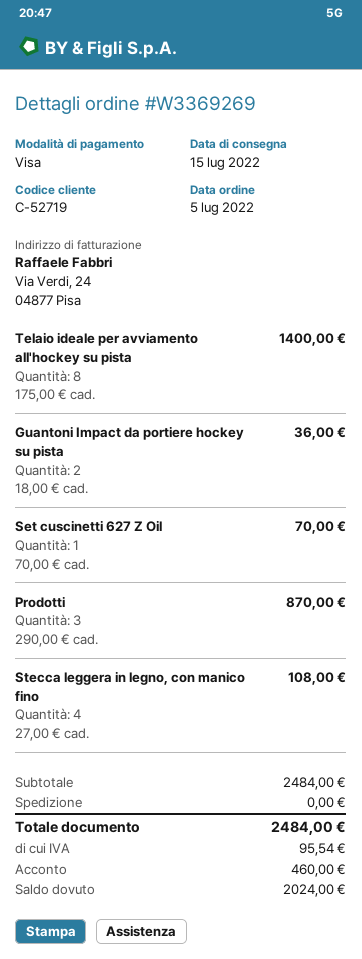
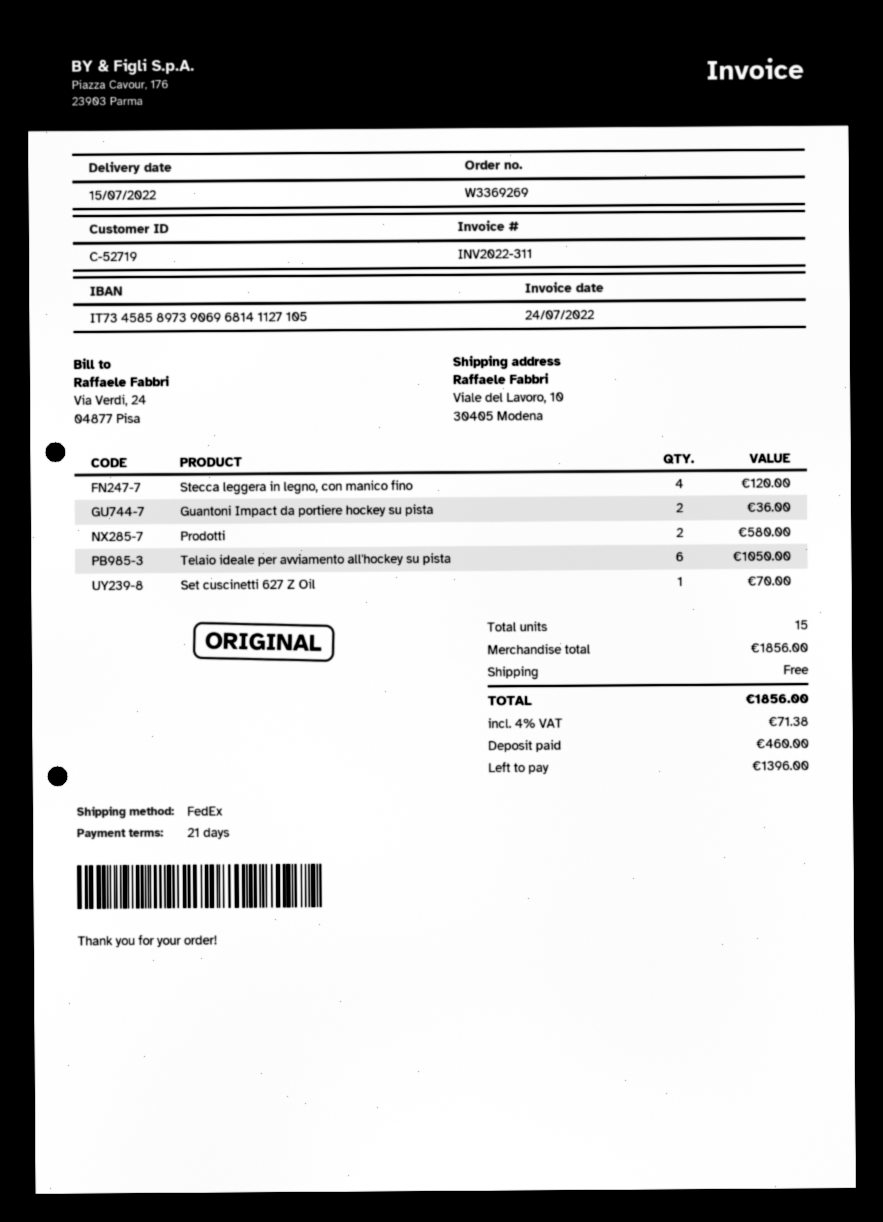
Telaio ideale per avviamento all'hockey su pista: 8 for 1400.00 -> 6 for 1050.00
Prodotti: 3 for 870.00 -> 2 for 580.00
Stecca leggera in legno, con manico fino: 4 for 108.00 -> 4 for 120.00
subtotal: 2484.00 -> 1856.00
tax: 95.54 -> 71.38
total: 2484.00 -> 1856.00
balance: 2024.00 -> 1396.00

